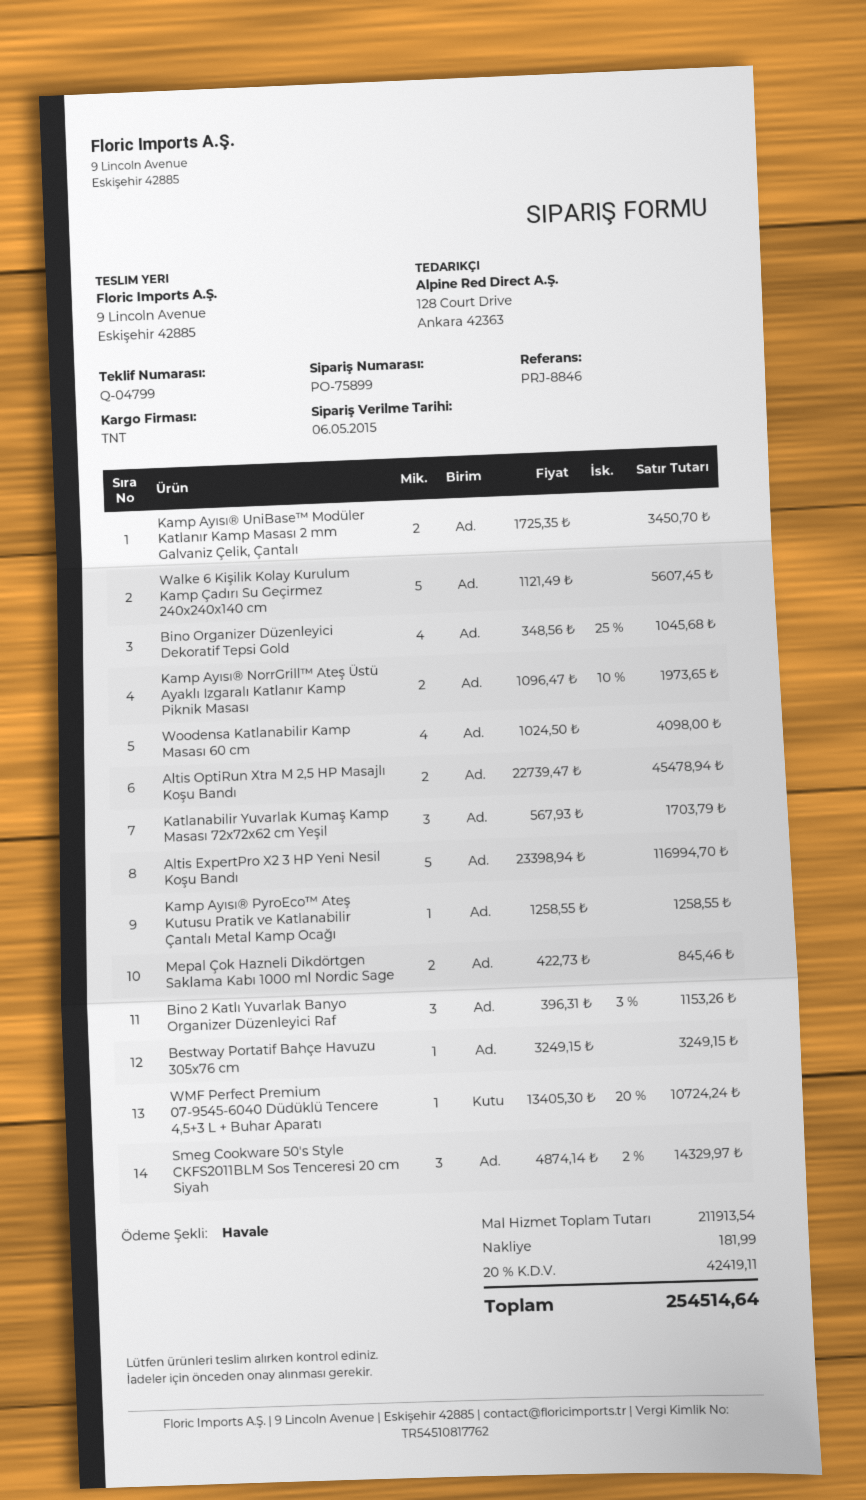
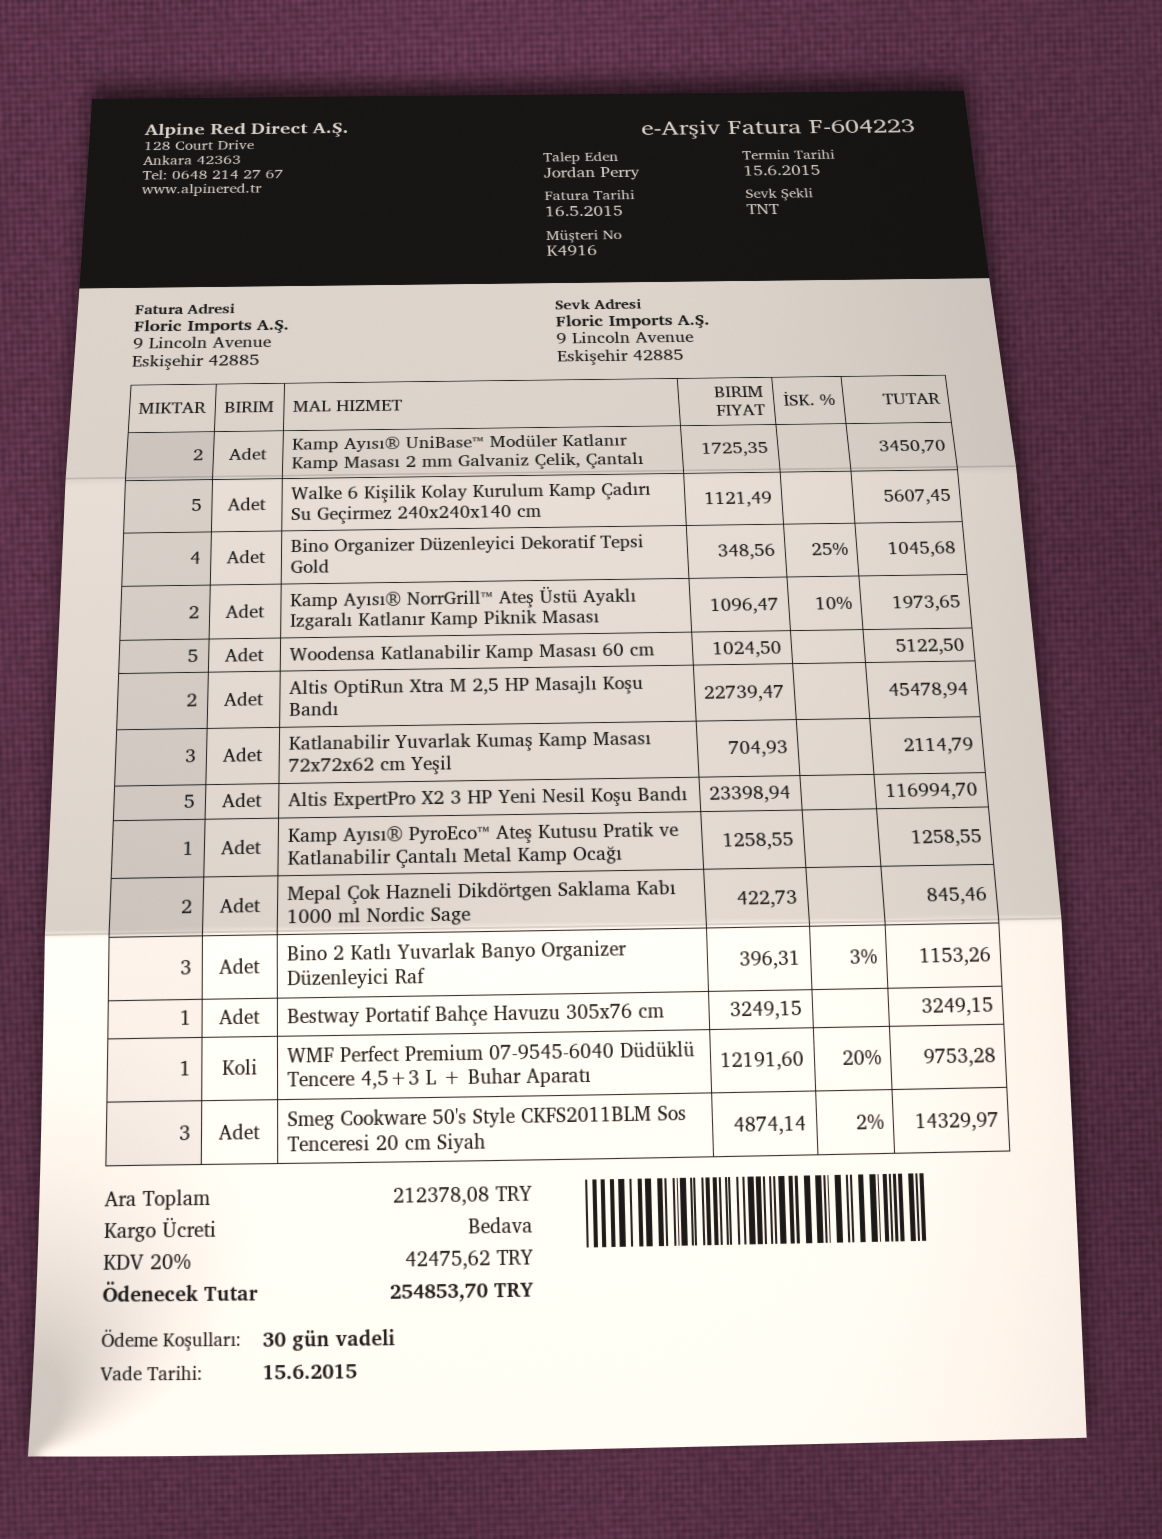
Woodensa Katlanabilir Kamp Masası 60 cm: 4 x 1024.50 = 4098.00 -> 5 x 1024.50 = 5122.50
Katlanabilir Yuvarlak Kumaş Kamp Masası 72x72x62 cm Yeşil: 3 x 567.93 = 1703.79 -> 3 x 704.93 = 2114.79
WMF Perfect Premium 07-9545-6040 Düdüklü Tencere 4,5+3 L + Buhar Aparatı: 1 x 13405.30 - 20% = 10724.24 -> 1 x 12191.60 - 20% = 9753.28
subtotal: 211913.54 -> 212378.08
shipping: 181.99 -> 0.00
tax: 20% = 42419.11 -> 20% = 42475.62
total: 254514.64 -> 254853.70

